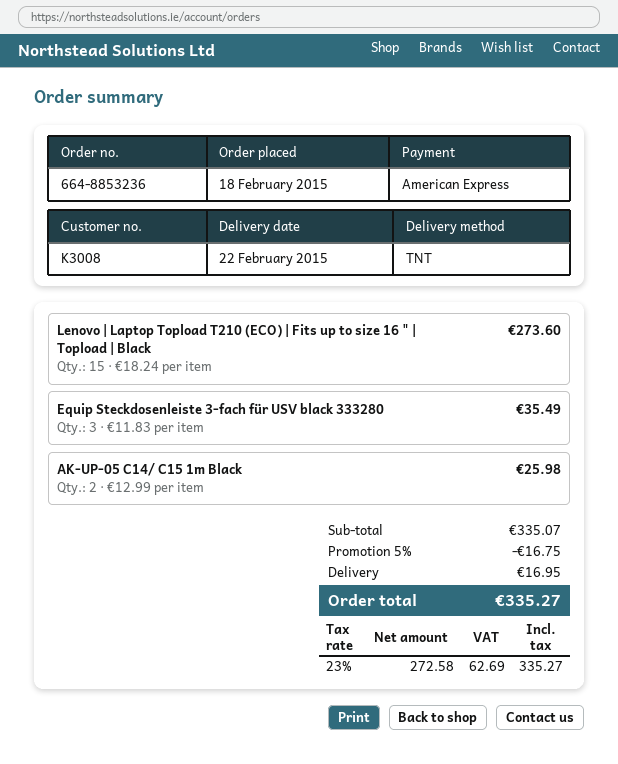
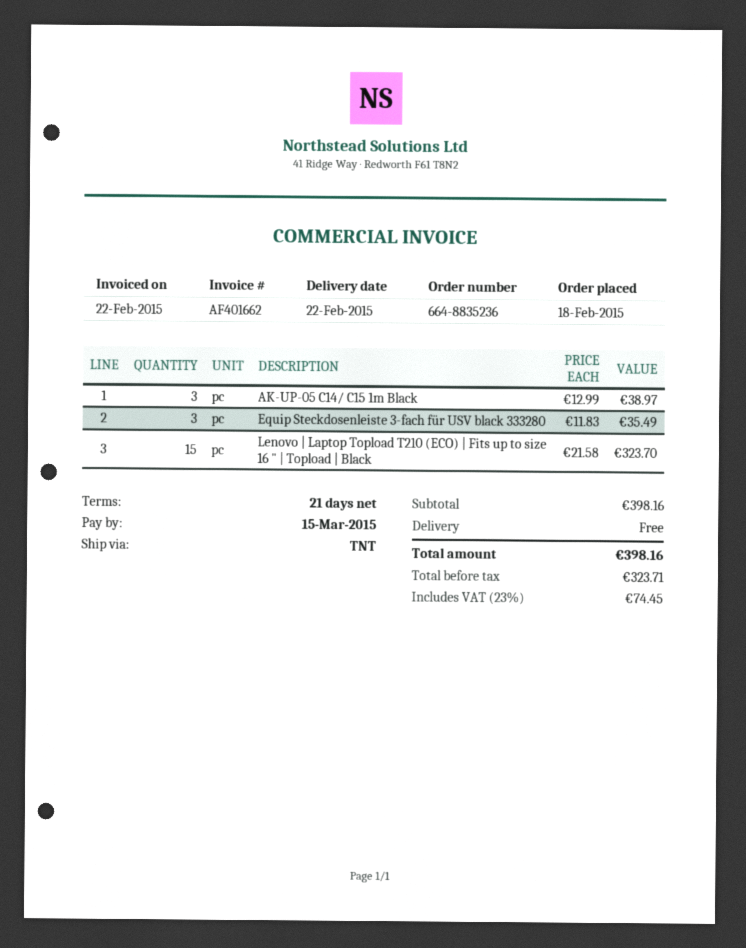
order number: 664-8853236 -> 664-8835236
Lenovo | Laptop Topload T210 (ECO) | Fits up to size 16 " | Topload | Black: 15 x 18.24 = 273.60 -> 15 x 21.58 = 323.70
AK-UP-05 C14/ C15 1m Black: 2 x 12.99 = 25.98 -> 3 x 12.99 = 38.97
subtotal: 335.07 -> 398.16
discount: 5% = 16.75 -> none
shipping: 16.95 -> 0.00
net: 272.58 -> 323.71
tax: 23% = 62.69 -> 23% = 74.45
total: 335.27 -> 398.16

